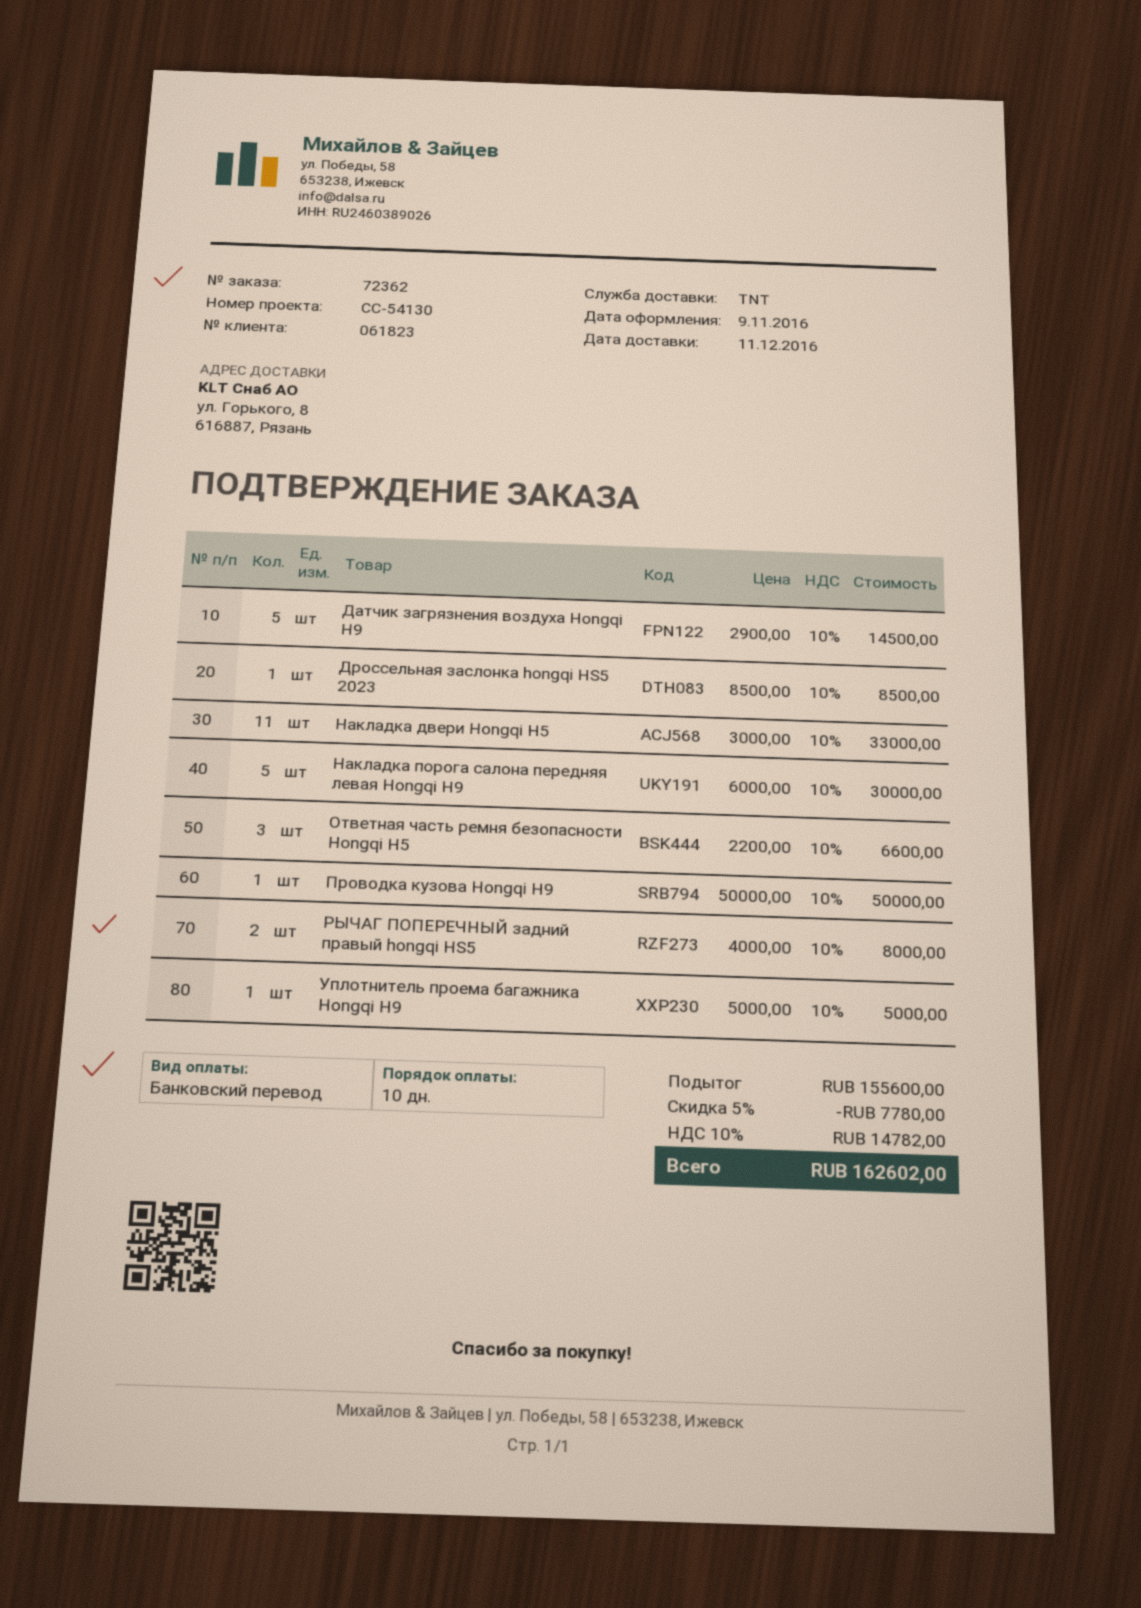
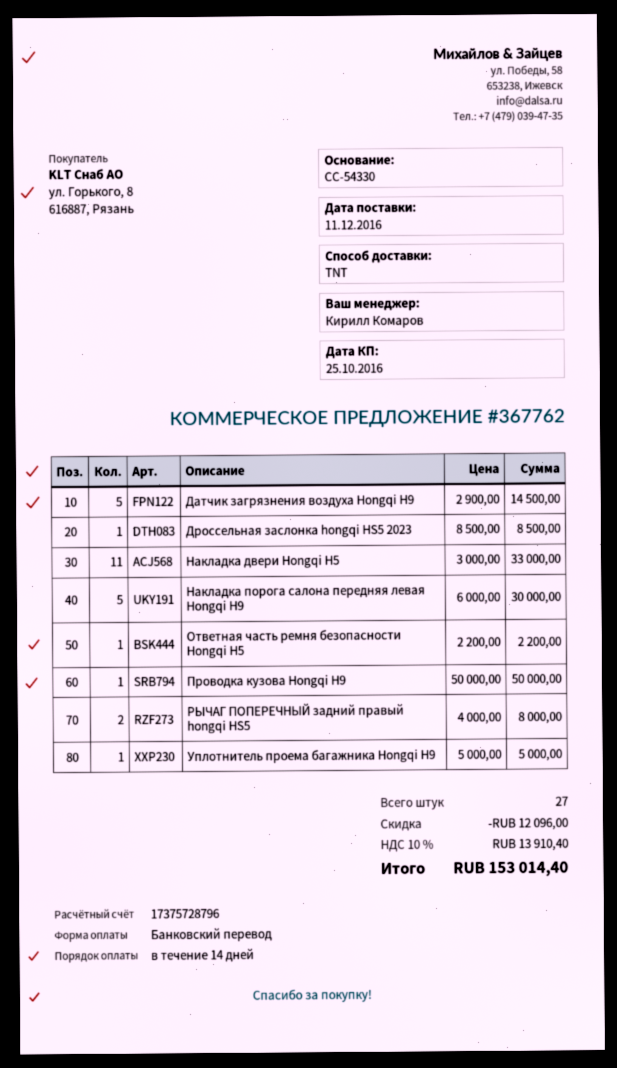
payment terms: 10 days -> 14 days
reference: CC-54130 -> CC-54330
Ответная часть ремня безопасности Hongqi H5: 3 x 2200.00 = 6600.00 -> 1 x 2200.00 = 2200.00
discount: 7780.00 -> 12096.00
tax: 10% = 14782.00 -> 10% = 13910.40
total: 162602.00 -> 153014.40

